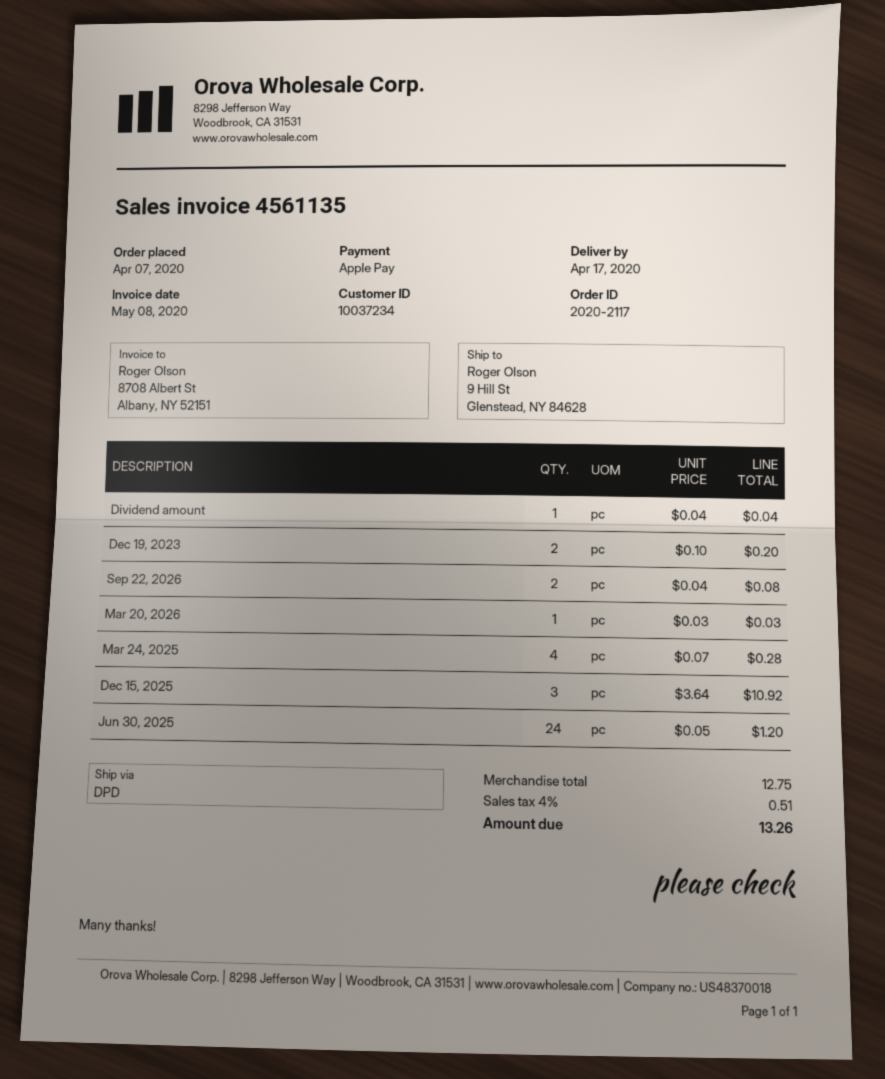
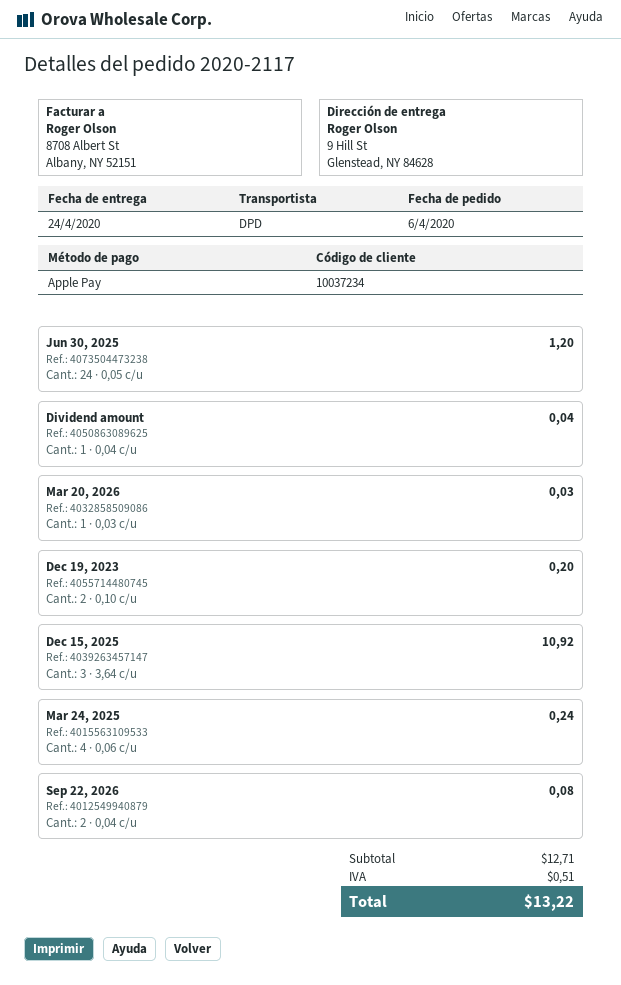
order date: 2020-04-07 -> 2020-04-06
delivery date: 2020-04-17 -> 2020-04-24
Mar 24, 2025: 4 x 0.07 = 0.28 -> 4 x 0.06 = 0.24
subtotal: 12.75 -> 12.71
total: 13.26 -> 13.22

